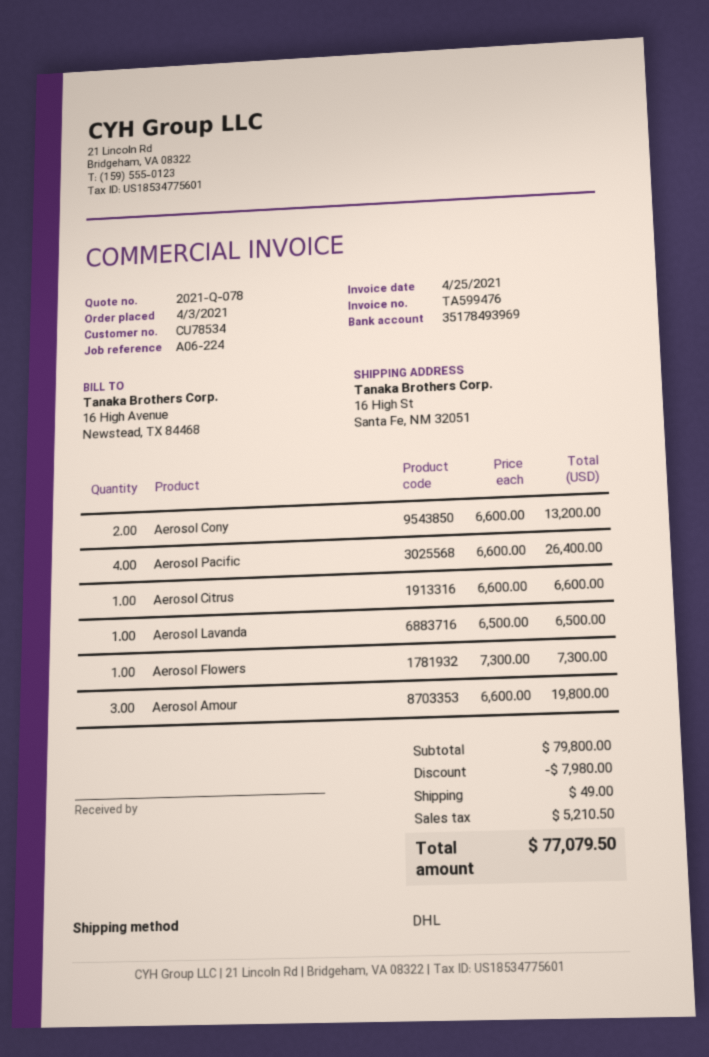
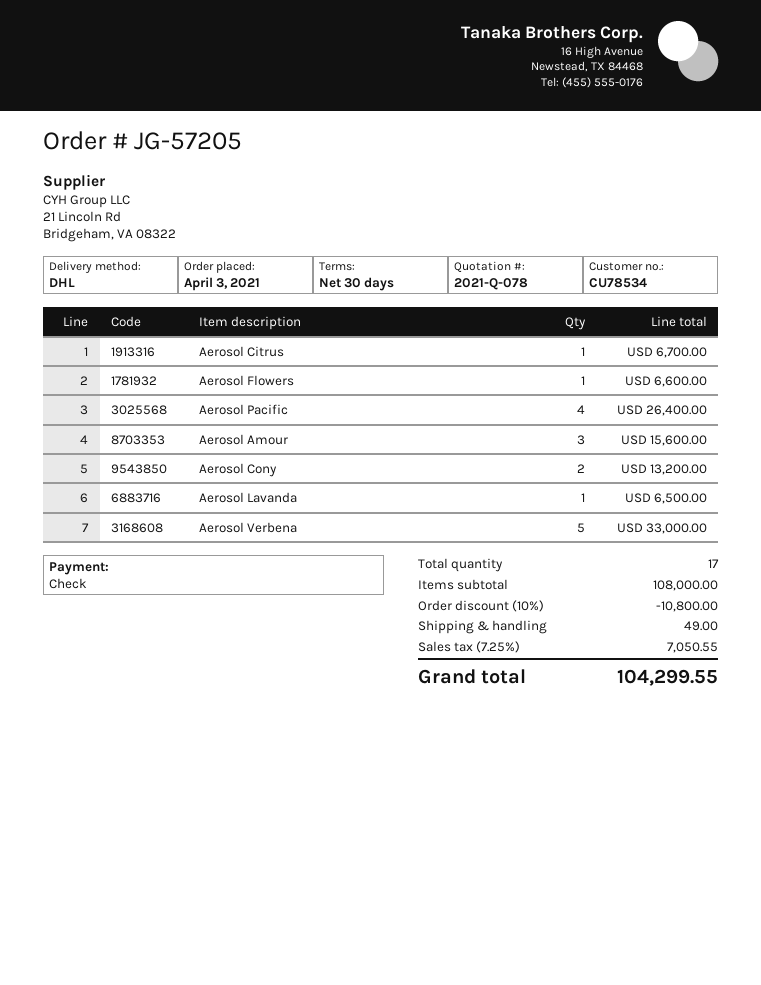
Aerosol Citrus: 1 for 6600.00 -> 1 for 6700.00
Aerosol Flowers: 1 for 7300.00 -> 1 for 6600.00
Aerosol Amour: 3 for 19800.00 -> 3 for 15600.00
Aerosol Verbena: none -> 5 for 33000.00
subtotal: 79800.00 -> 108000.00
discount: 7980.00 -> 10800.00
tax: 5210.50 -> 7050.55
total: 77079.50 -> 104299.55

